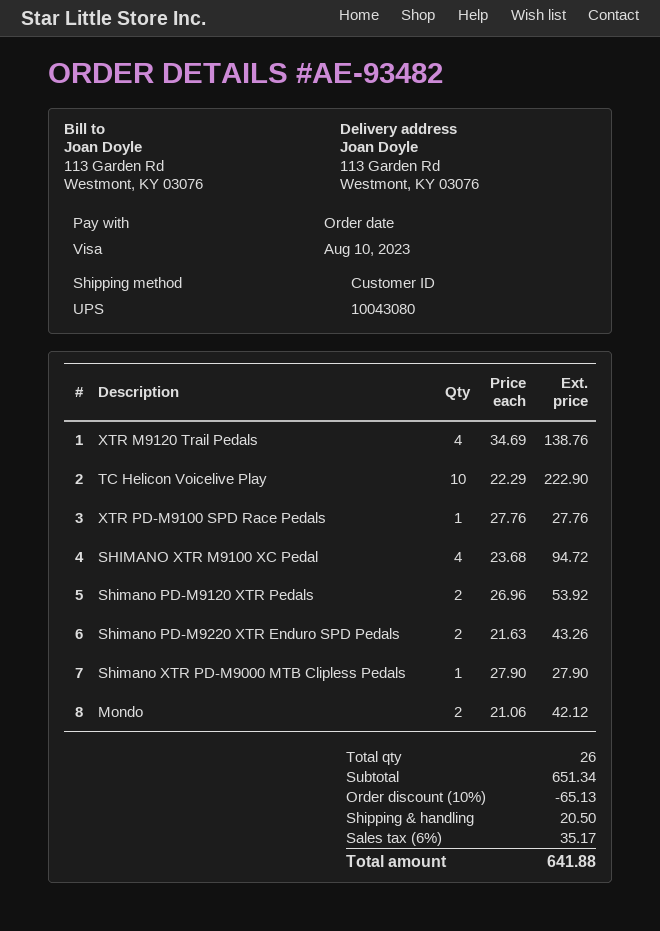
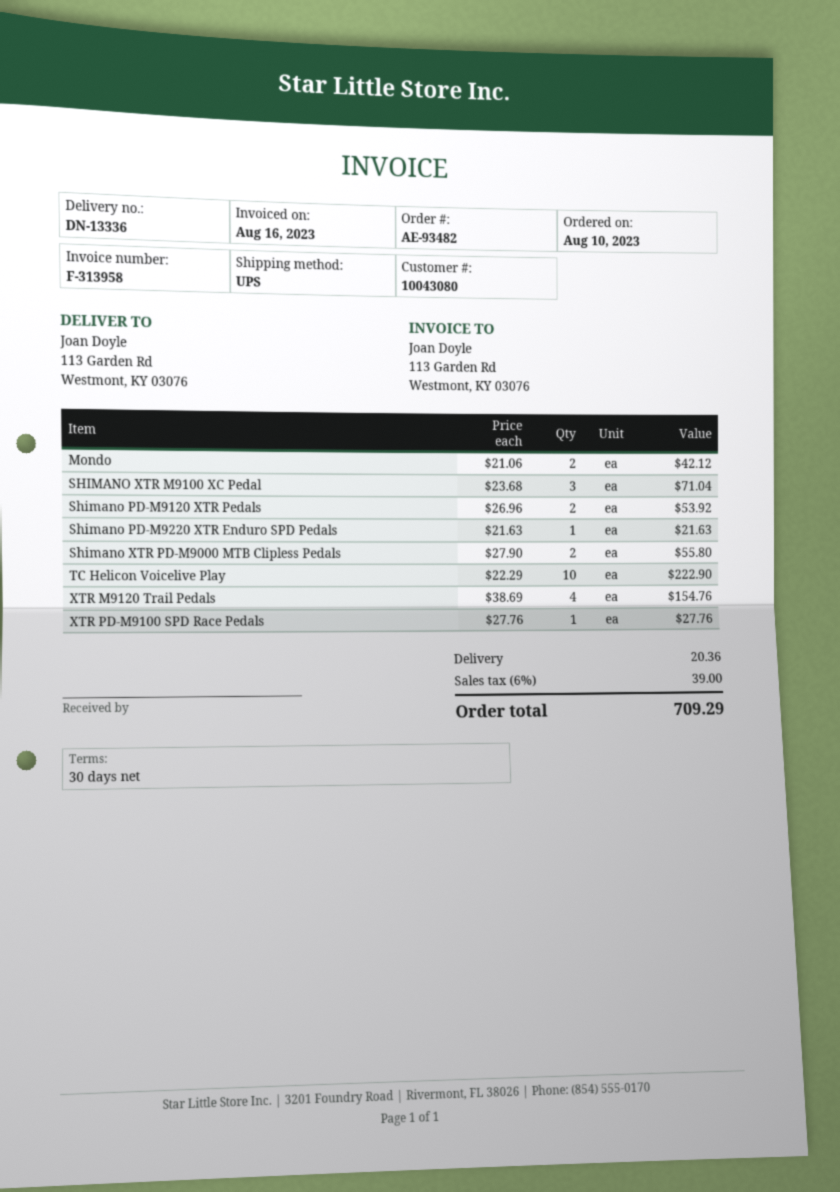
XTR M9120 Trail Pedals: 4 x 34.69 = 138.76 -> 4 x 38.69 = 154.76
SHIMANO XTR M9100 XC Pedal: 4 x 23.68 = 94.72 -> 3 x 23.68 = 71.04
Shimano PD-M9220 XTR Enduro SPD Pedals: 2 x 21.63 = 43.26 -> 1 x 21.63 = 21.63
Shimano XTR PD-M9000 MTB Clipless Pedals: 1 x 27.90 = 27.90 -> 2 x 27.90 = 55.80
discount: 10% = 65.13 -> none
shipping: 20.50 -> 20.36
tax: 6% = 35.17 -> 6% = 39.00
total: 641.88 -> 709.29

